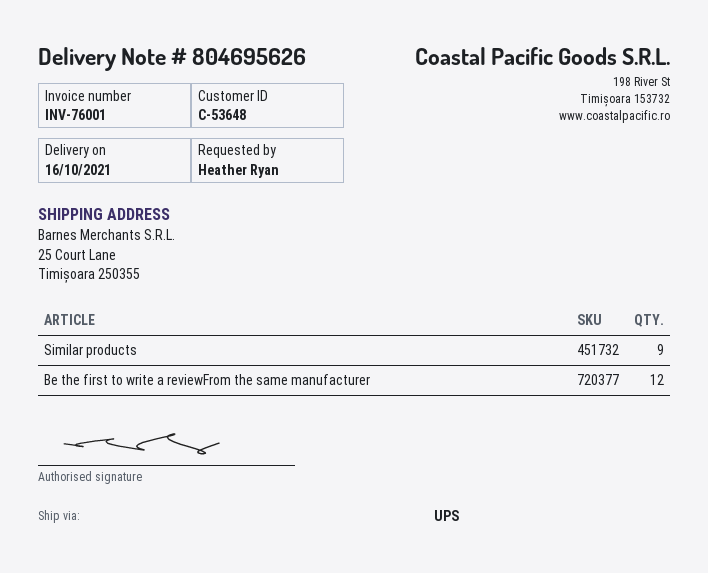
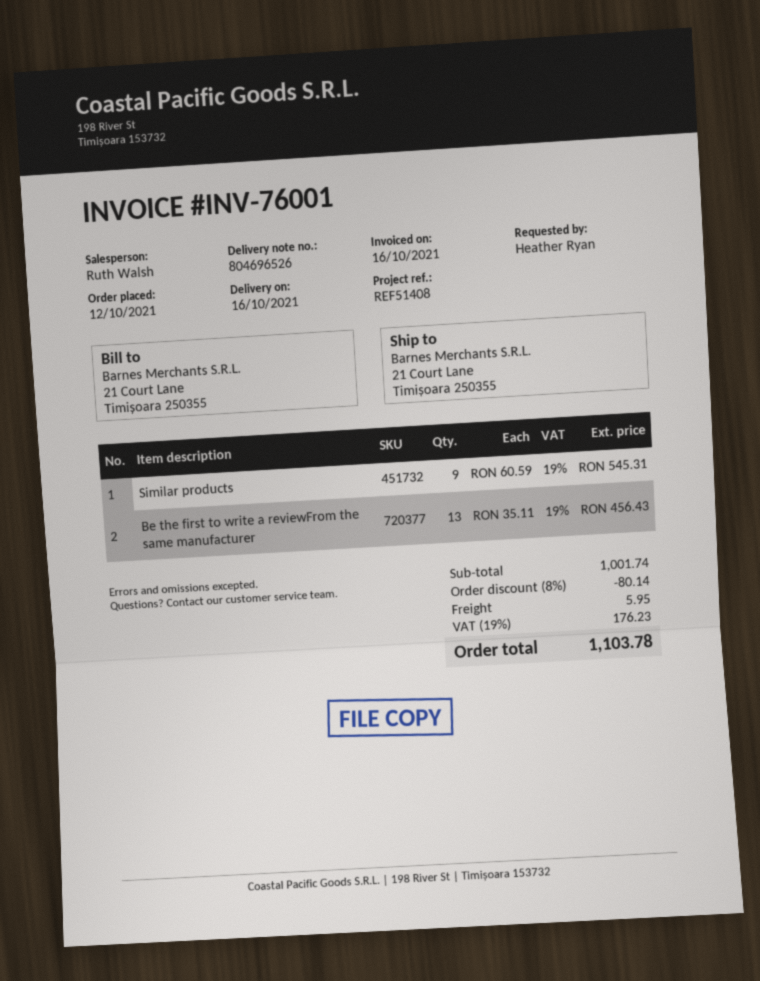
delivery note number: 804695626 -> 804696526
ship to: 25 Court Lane, Timișoara 250355 -> 21 Court Lane, Timișoara 250355
Be the first to write a reviewFrom the same manufacturer: 12 -> 13

